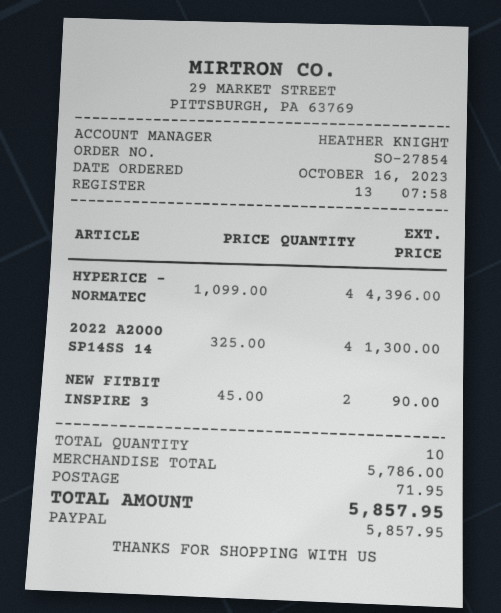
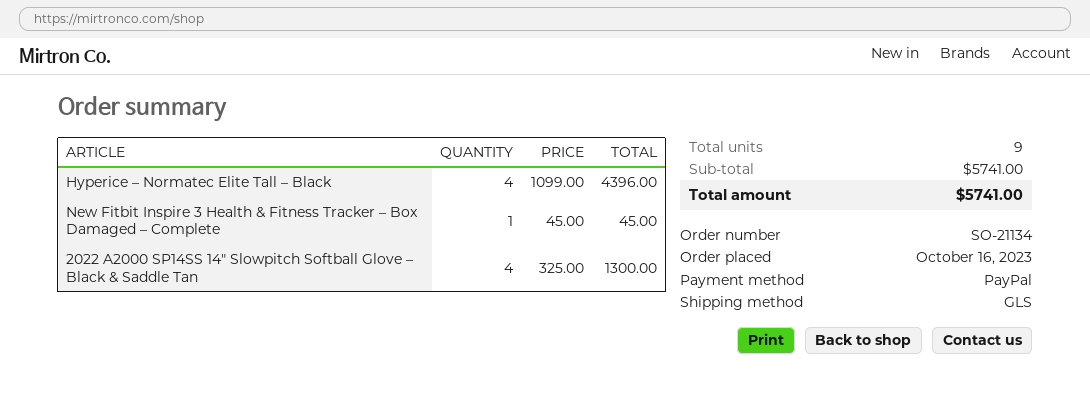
order number: SO-27854 -> SO-21134
NEW FITBIT INSPIRE 3: 2 x 45.00 = 90.00 -> 1 x 45.00 = 45.00
total quantity: 10 -> 9
subtotal: 5786.00 -> 5741.00
shipping: 71.95 -> none
total: 5857.95 -> 5741.00

